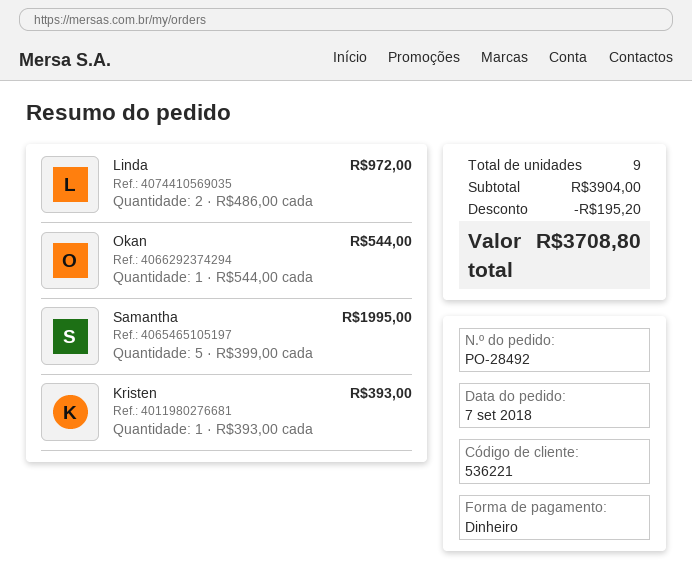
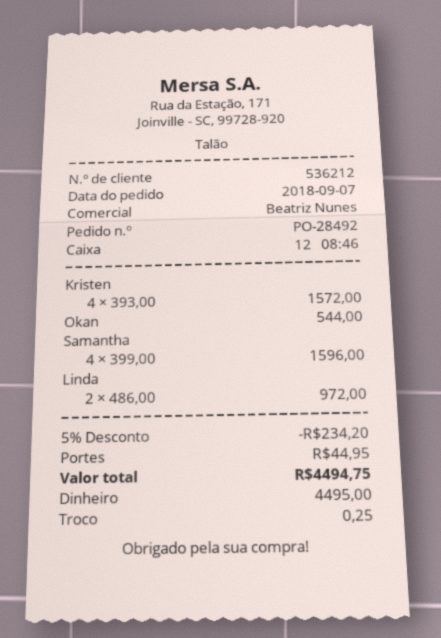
customer number: 536221 -> 536212
Samantha: 5 x 399.00 = 1995.00 -> 4 x 399.00 = 1596.00
Kristen: 1 x 393.00 = 393.00 -> 4 x 393.00 = 1572.00
discount: 195.20 -> 234.20
shipping: none -> 44.95
total: 3708.80 -> 4494.75

